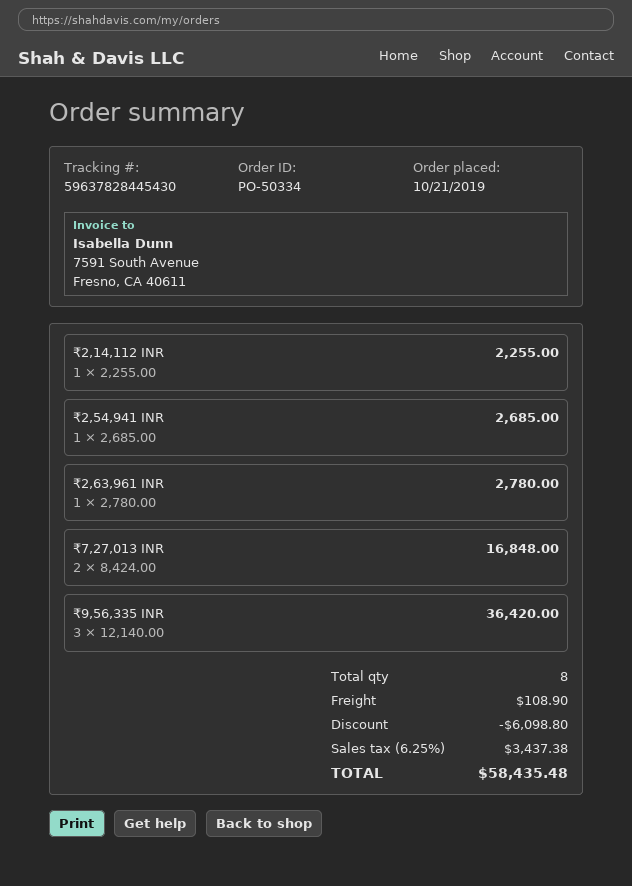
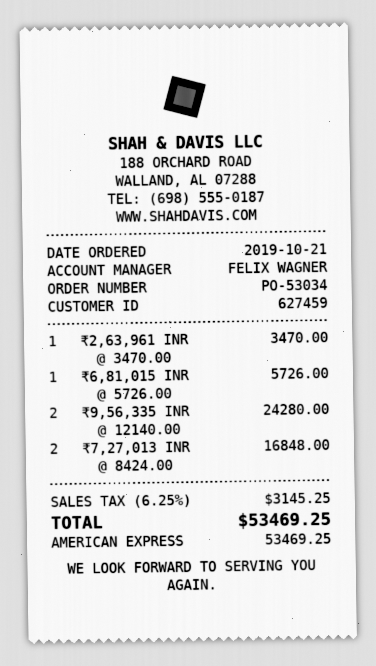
order number: PO-50334 -> PO-53034
₹2,14,112 INR: 1 x 2255.00 = 2255.00 -> none
₹2,54,941 INR: 1 x 2685.00 = 2685.00 -> none
₹2,63,961 INR: 1 x 2780.00 = 2780.00 -> 1 x 3470.00 = 3470.00
₹9,56,335 INR: 3 x 12140.00 = 36420.00 -> 2 x 12140.00 = 24280.00
₹6,81,015 INR: none -> 1 x 5726.00 = 5726.00
discount: 6098.80 -> none
shipping: 108.90 -> none
tax: 6.25% = 3437.38 -> 6.25% = 3145.25
total: 58435.48 -> 53469.25

